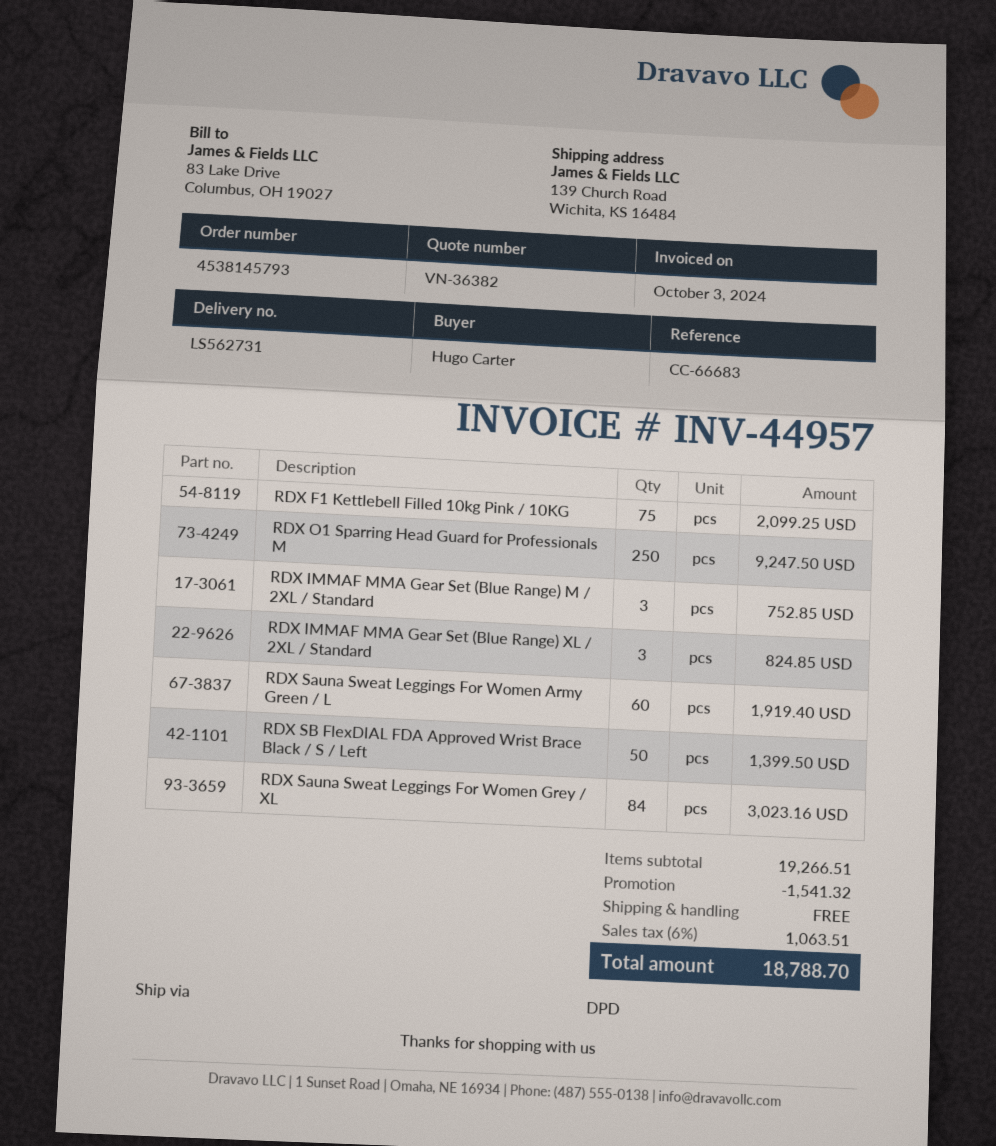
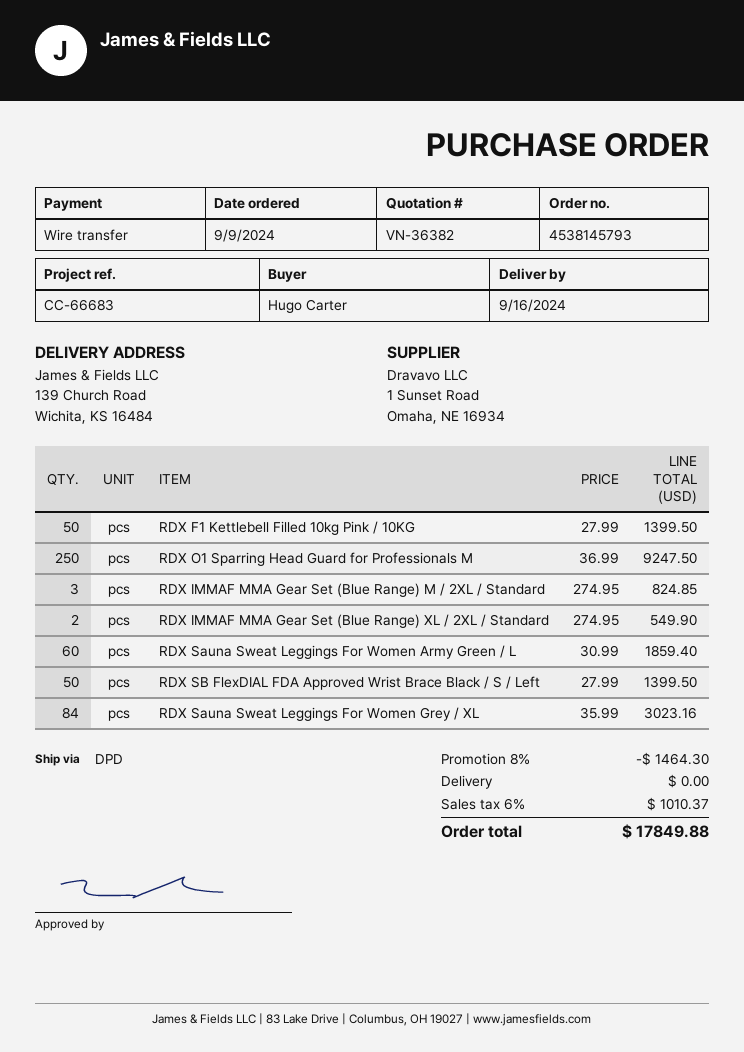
RDX F1 Kettlebell Filled 10kg Pink / 10KG: 75 for 2099.25 -> 50 for 1399.50
RDX IMMAF MMA Gear Set (Blue Range) M / 2XL / Standard: 3 for 752.85 -> 3 for 824.85
RDX IMMAF MMA Gear Set (Blue Range) XL / 2XL / Standard: 3 for 824.85 -> 2 for 549.90
RDX Sauna Sweat Leggings For Women Army Green / L: 60 for 1919.40 -> 60 for 1859.40
discount: 1541.32 -> 1464.30
tax: 6% = 1063.51 -> 6% = 1010.37
total: 18788.70 -> 17849.88

